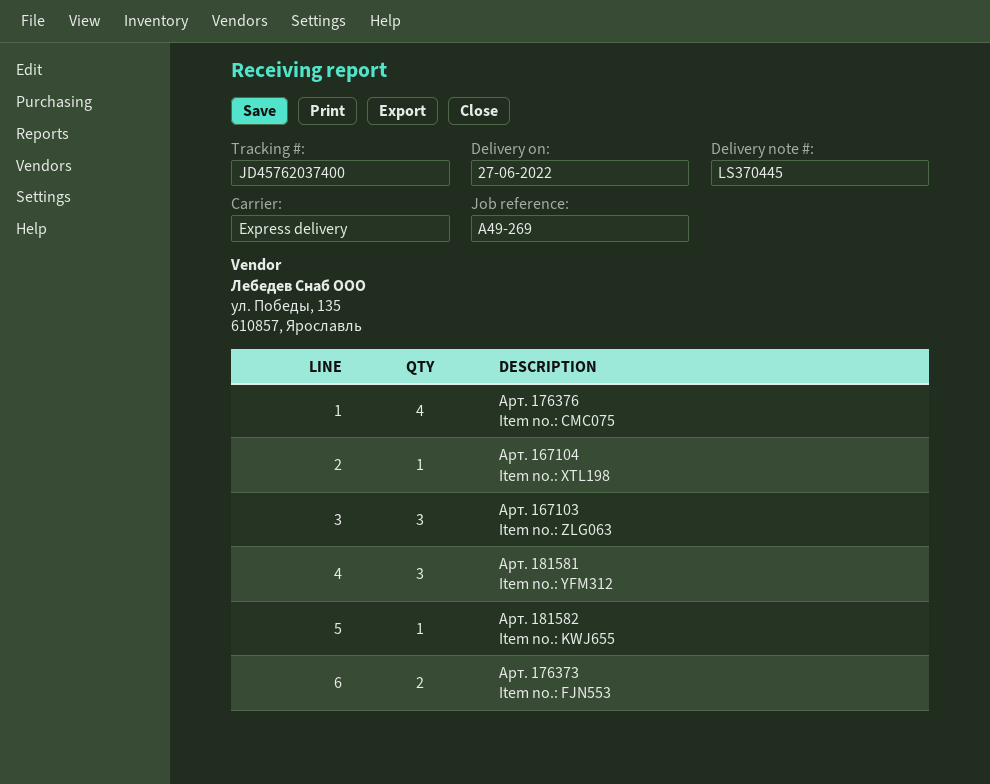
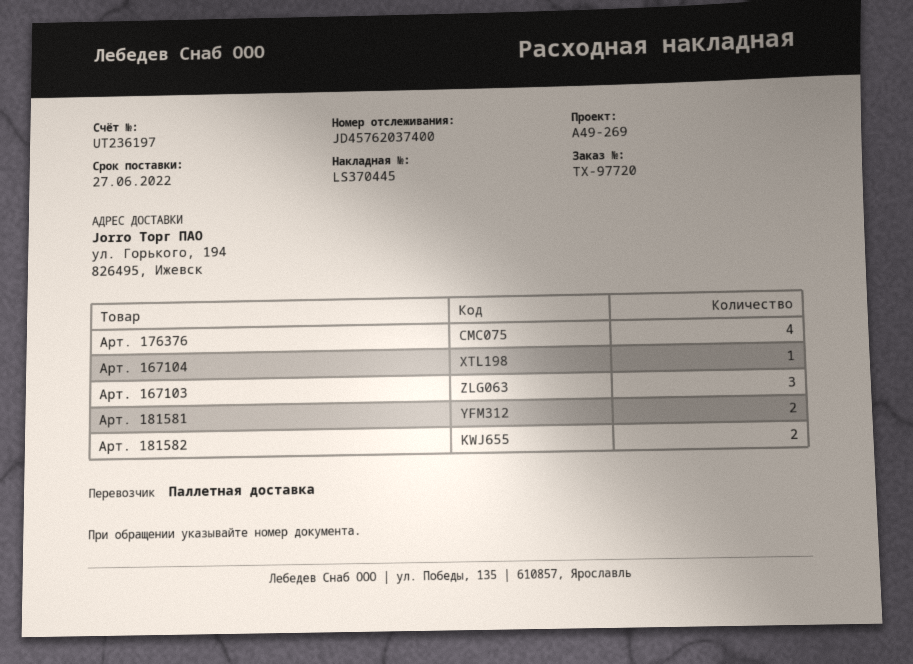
shipping method: express -> pallet freight
Арт. 181581: 3 -> 2
Арт. 181582: 1 -> 2
Арт. 176373: 2 -> none

